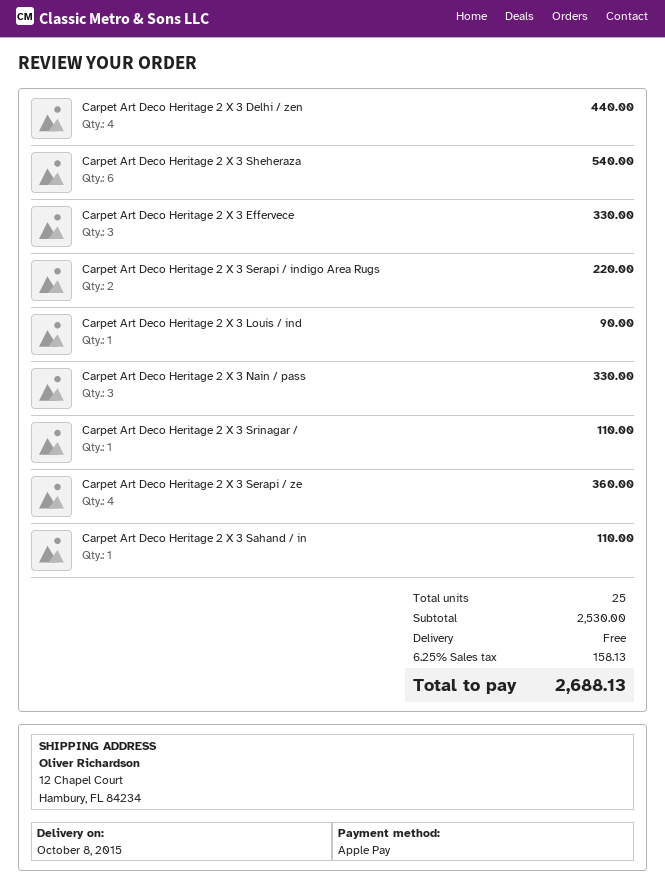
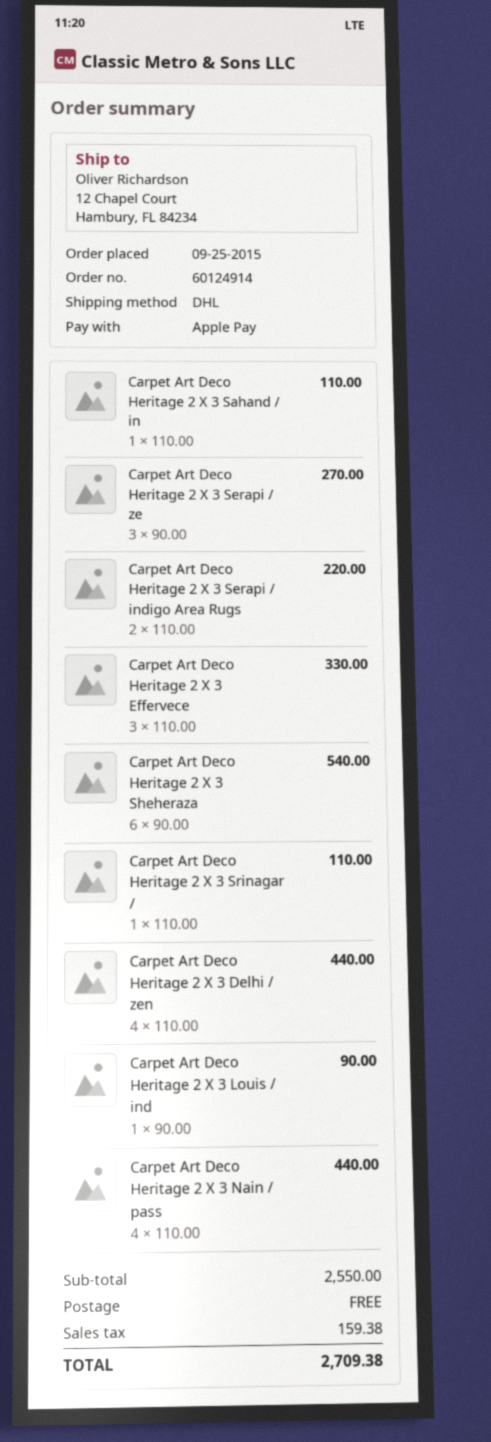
Carpet Art Deco Heritage 2 X 3 Nain / pass: 3 for 330.00 -> 4 for 440.00
Carpet Art Deco Heritage 2 X 3 Serapi / ze: 4 for 360.00 -> 3 for 270.00
subtotal: 2530.00 -> 2550.00
tax: 158.13 -> 159.38
total: 2688.13 -> 2709.38

